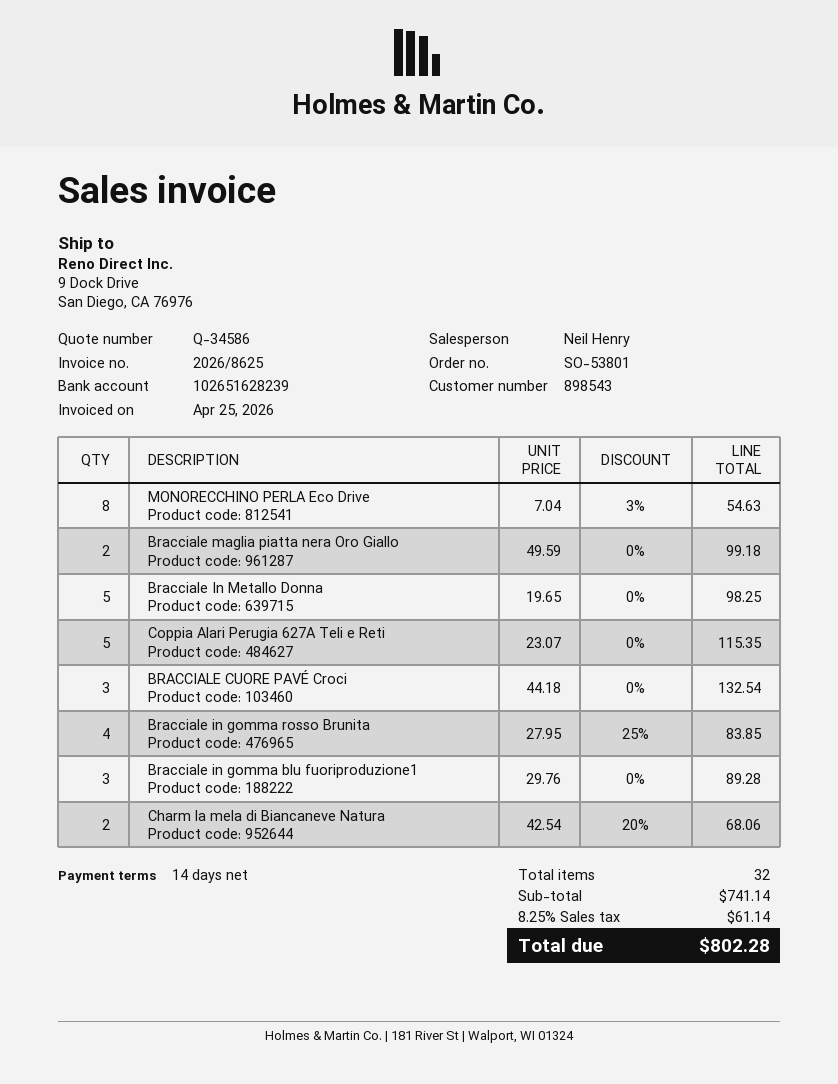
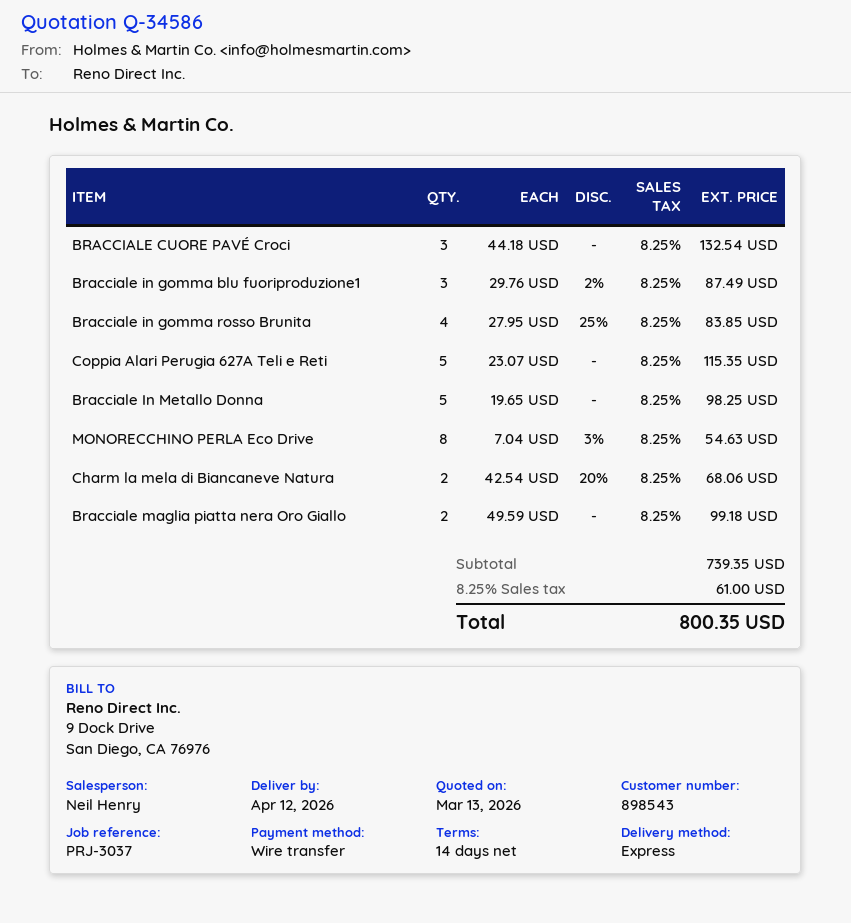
Bracciale in gomma blu fuoriproduzione1: 3 x 29.76 = 89.28 -> 3 x 29.76 - 2% = 87.49
subtotal: 741.14 -> 739.35
tax: 8.25% = 61.14 -> 8.25% = 61.00
total: 802.28 -> 800.35

